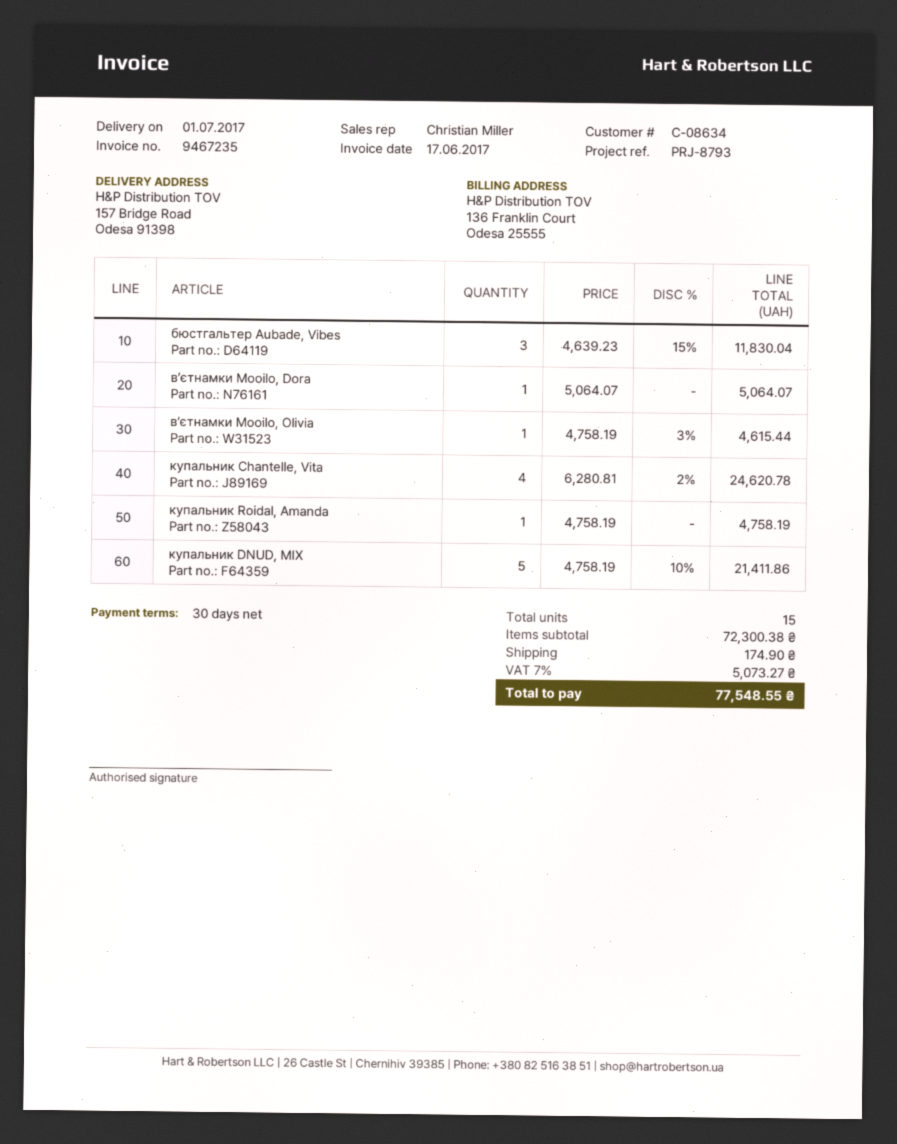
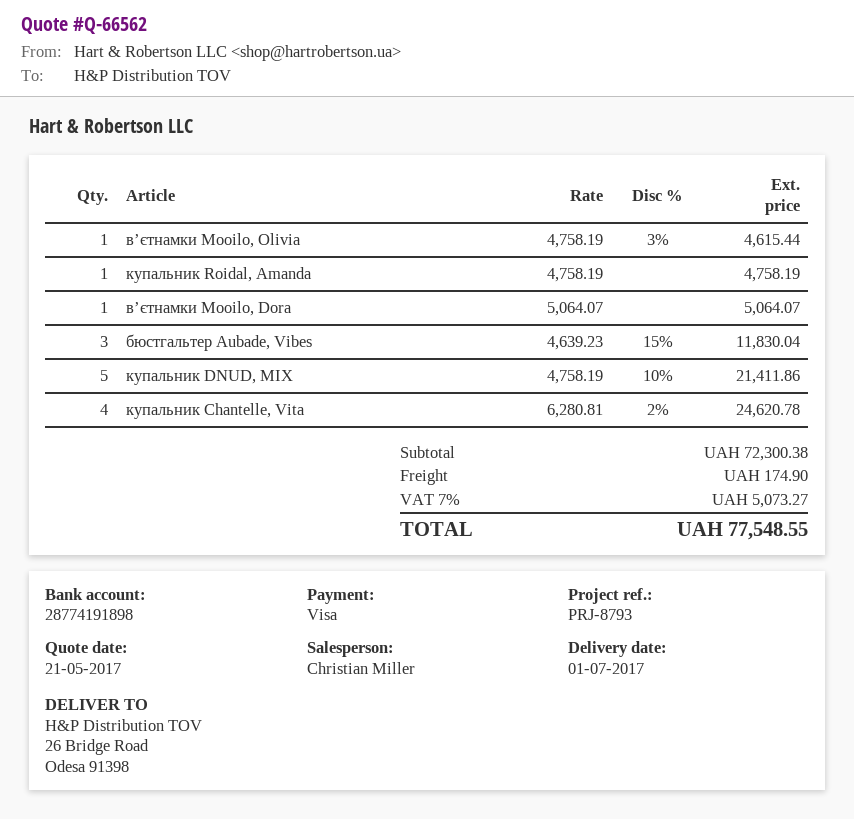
ship to: 157 Bridge Road, Odesa 91398 -> 26 Bridge Road, Odesa 91398

